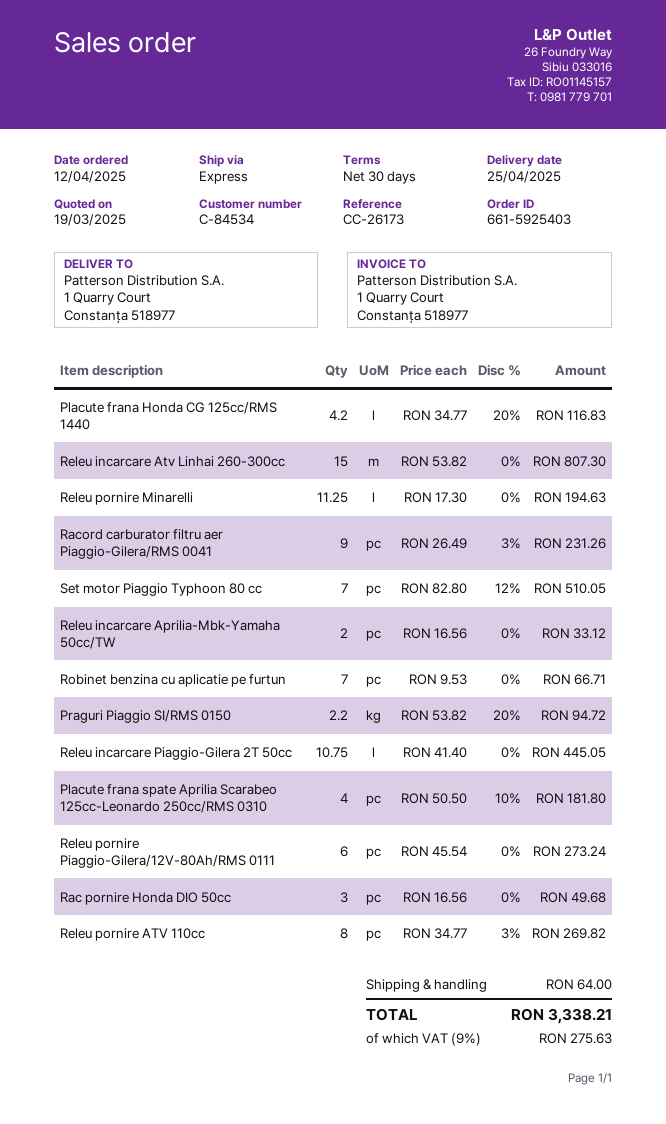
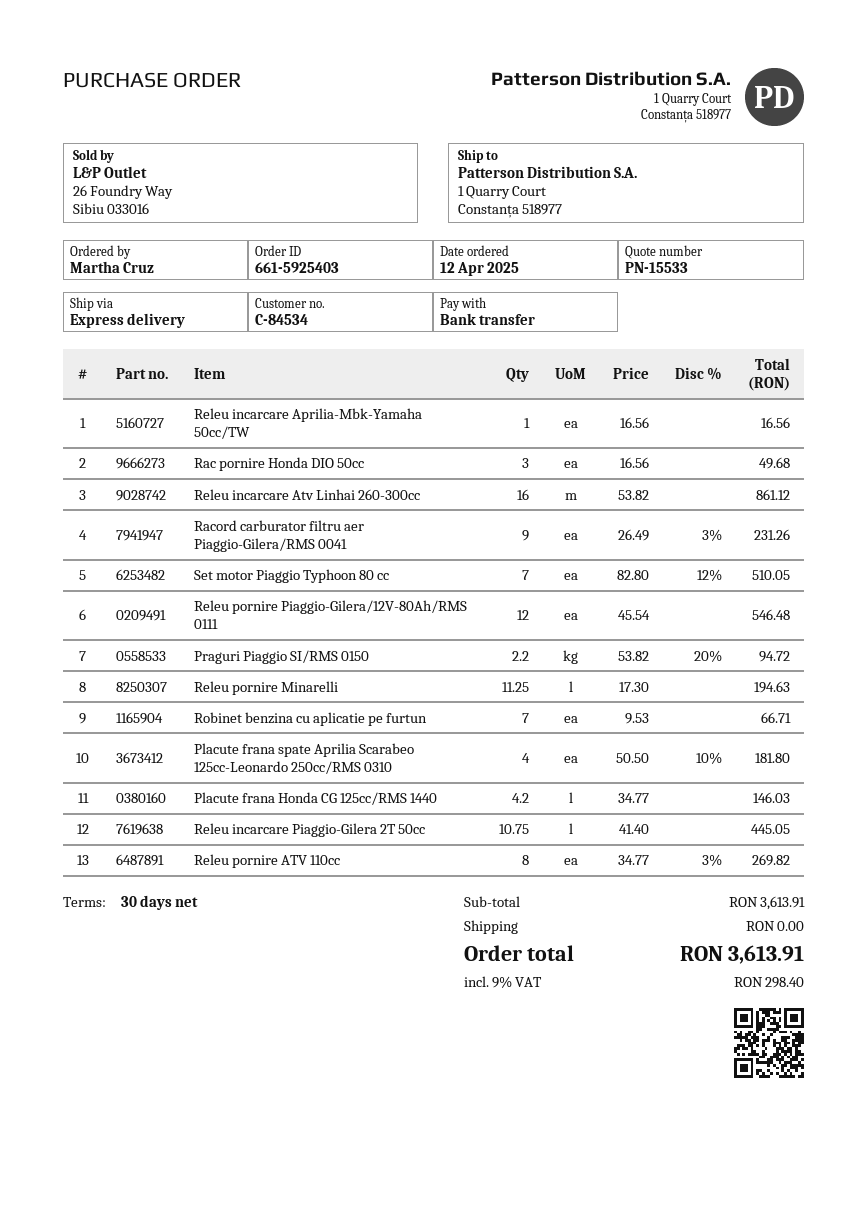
Placute frana Honda CG 125cc/RMS 1440: 4.2 x 34.77 - 20% = 116.83 -> 4.2 x 34.77 = 146.03
Releu incarcare Atv Linhai 260-300cc: 15 x 53.82 = 807.30 -> 16 x 53.82 = 861.12
Releu incarcare Aprilia-Mbk-Yamaha 50cc/TW: 2 x 16.56 = 33.12 -> 1 x 16.56 = 16.56
Releu pornire Piaggio-Gilera/12V-80Ah/RMS 0111: 6 x 45.54 = 273.24 -> 12 x 45.54 = 546.48
shipping: 64.00 -> 0.00
tax: 9% = 275.63 -> 9% = 298.40
total: 3338.21 -> 3613.91

